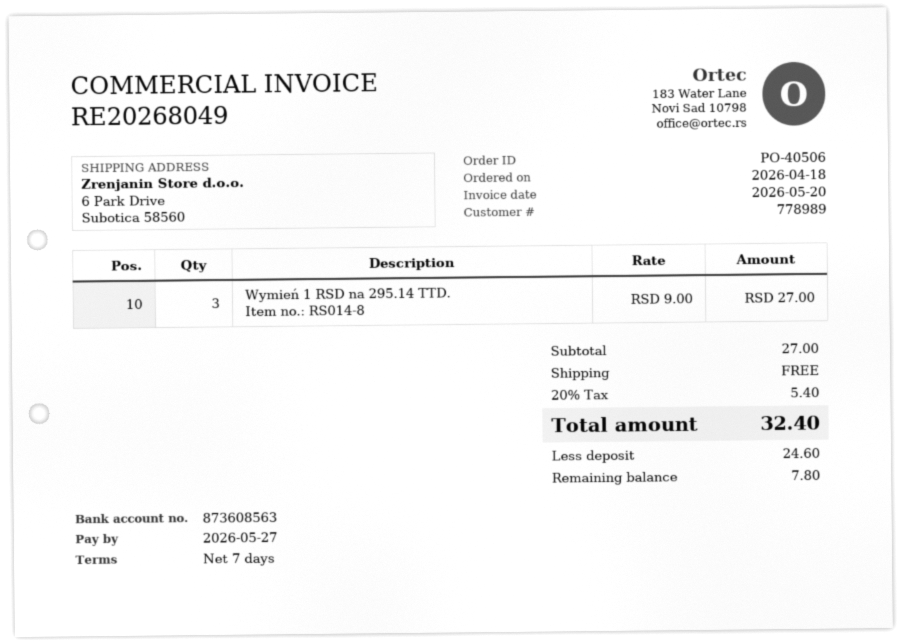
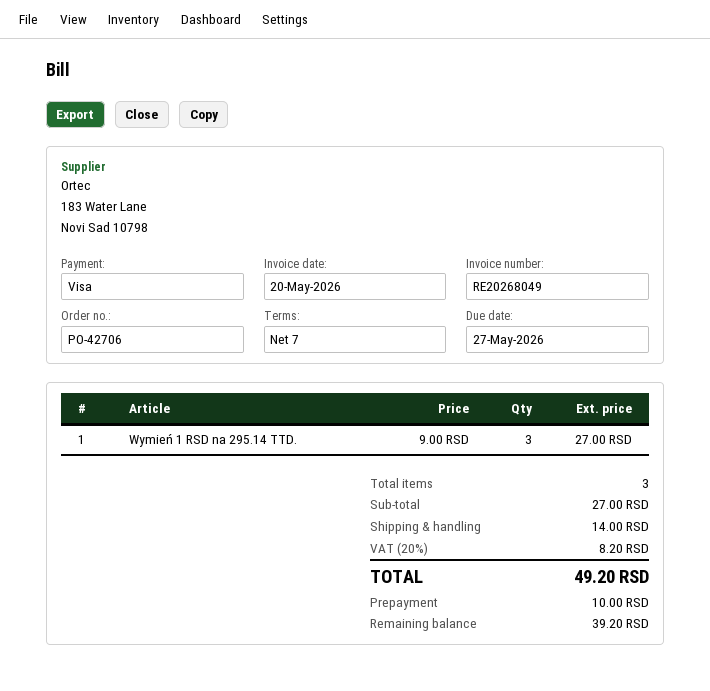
order number: PO-40506 -> PO-42706
shipping: 0.00 -> 14.00
tax: 20% = 5.40 -> 20% = 8.20
total: 32.40 -> 49.20
deposit: 24.60 -> 10.00
balance: 7.80 -> 39.20

